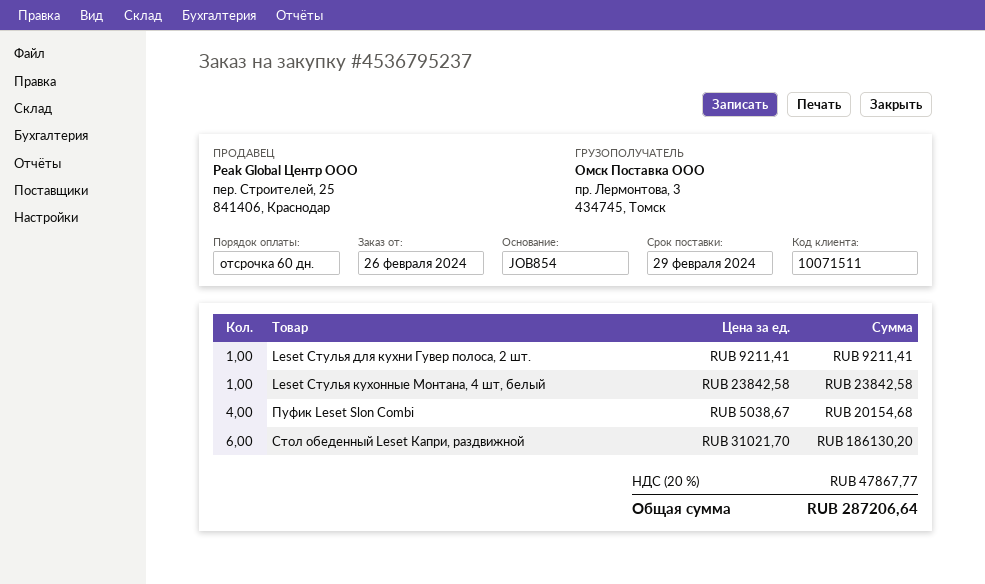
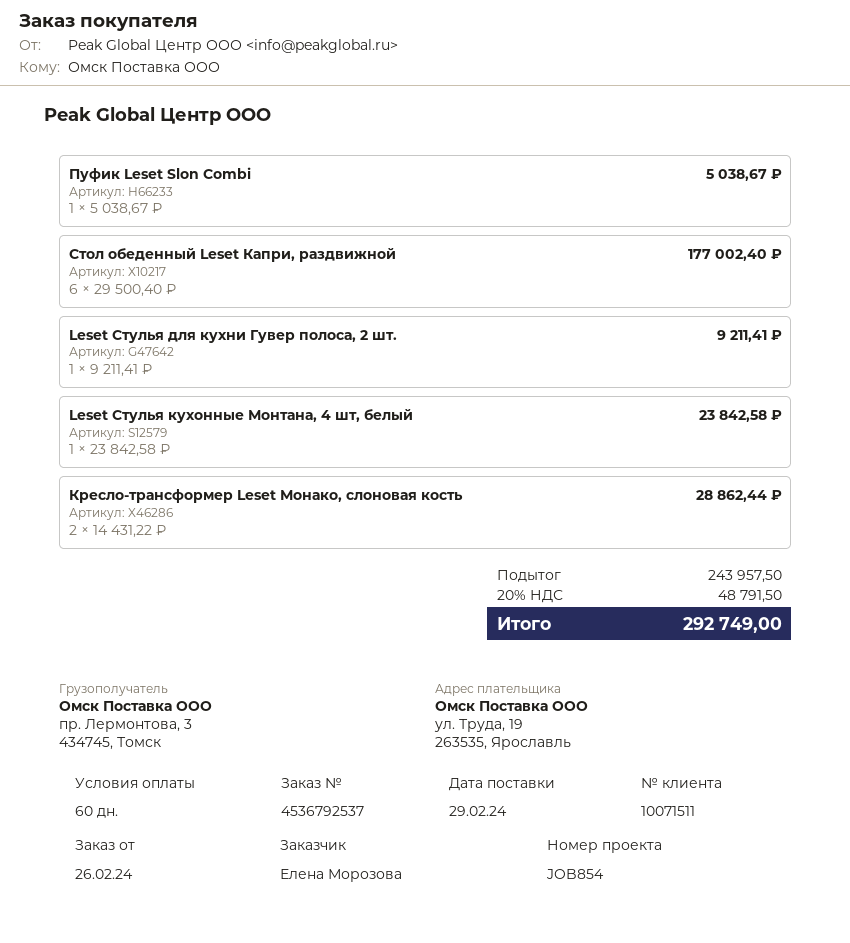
order number: 4536795237 -> 4536792537
Пуфик Leset Slon Combi: 4 x 5038.67 = 20154.68 -> 1 x 5038.67 = 5038.67
Стол обеденный Leset Капри, раздвижной: 6 x 31021.70 = 186130.20 -> 6 x 29500.40 = 177002.40
Кресло-трансформер Leset Монако, слоновая кость: none -> 2 x 14431.22 = 28862.44
tax: 20% = 47867.77 -> 20% = 48791.50
total: 287206.64 -> 292749.00

